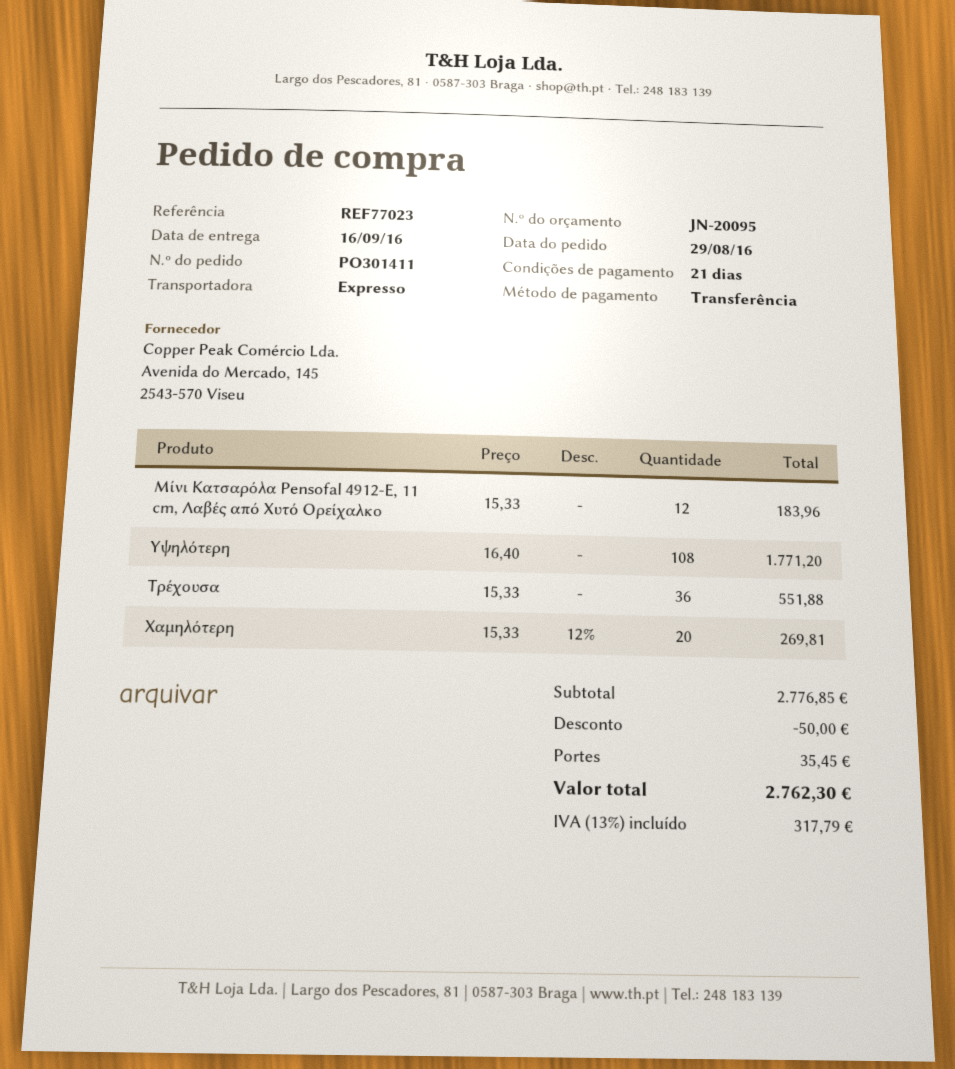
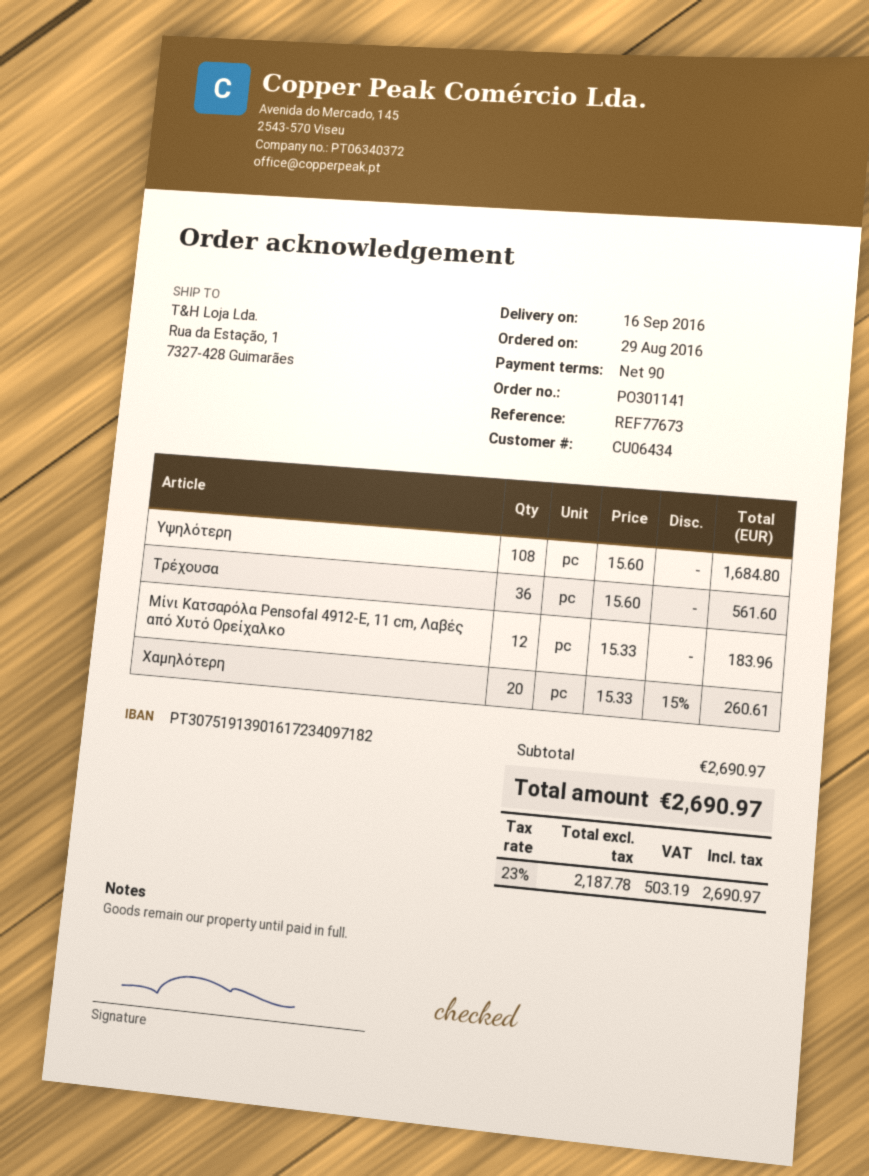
order number: PO301411 -> PO301141
payment terms: 21 days -> 90 days
reference: REF77023 -> REF77673
Υψηλότερη: 108 x 16.40 = 1771.20 -> 108 x 15.60 = 1684.80
Τρέχουσα: 36 x 15.33 = 551.88 -> 36 x 15.60 = 561.60
Χαμηλότερη: 20 x 15.33 - 12% = 269.81 -> 20 x 15.33 - 15% = 260.61
subtotal: 2776.85 -> 2690.97
discount: 50.00 -> none
shipping: 35.45 -> none
tax: 13% = 317.79 -> 23% = 503.19
total: 2762.30 -> 2690.97

